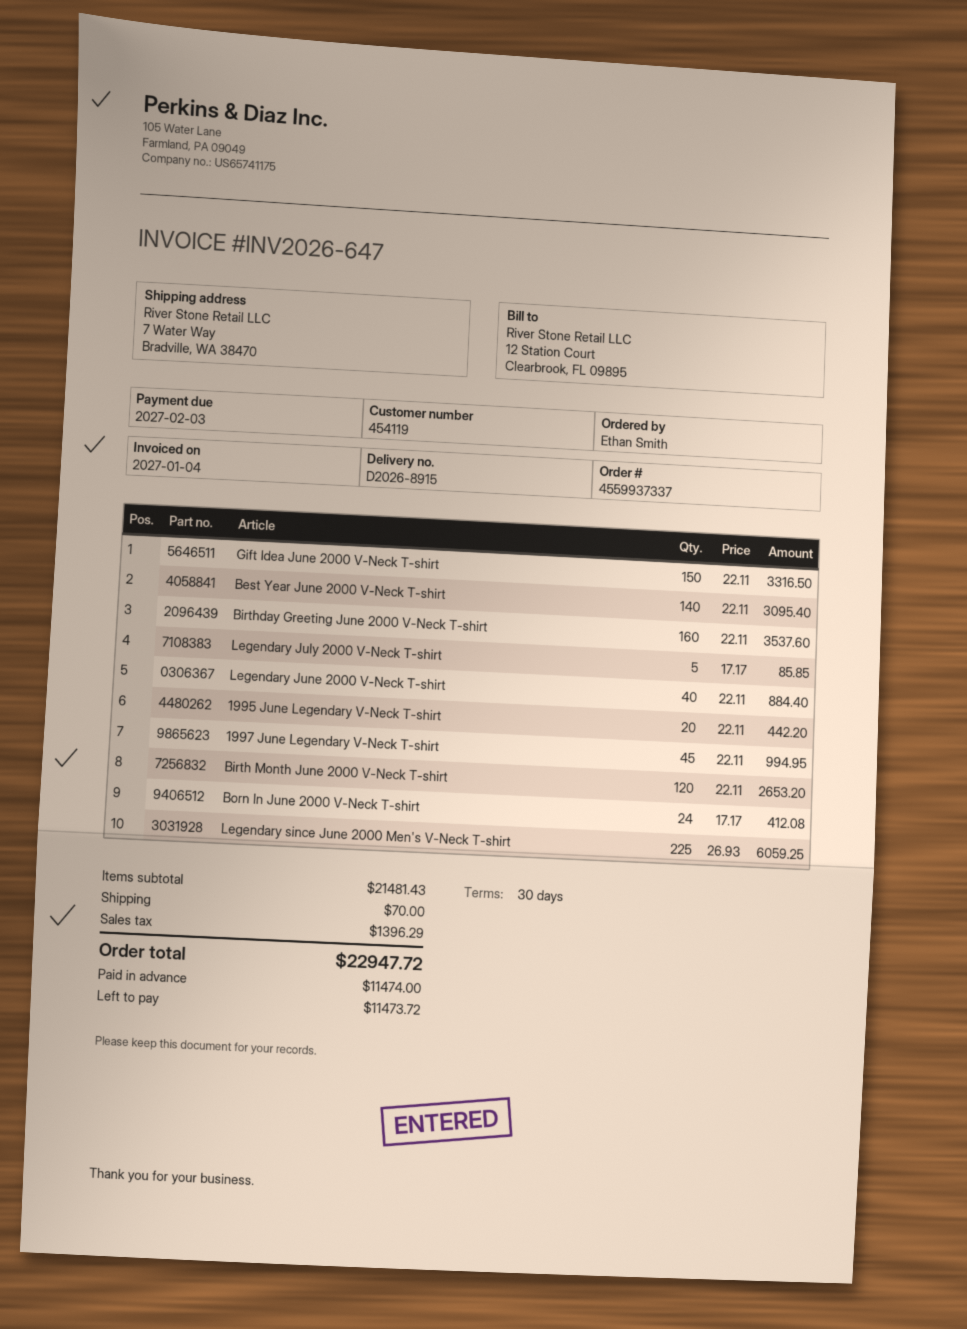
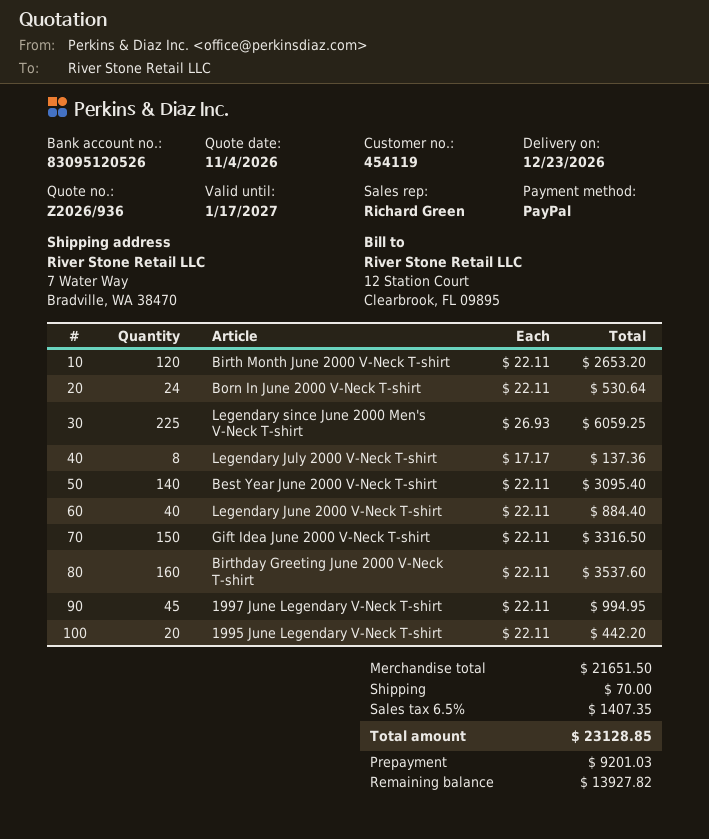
Legendary July 2000 V-Neck T-shirt: 5 x 17.17 = 85.85 -> 8 x 17.17 = 137.36
Born In June 2000 V-Neck T-shirt: 24 x 17.17 = 412.08 -> 24 x 22.11 = 530.64
subtotal: 21481.43 -> 21651.50
tax: 1396.29 -> 1407.35
total: 22947.72 -> 23128.85
deposit: 11474.00 -> 9201.03
balance: 11473.72 -> 13927.82

